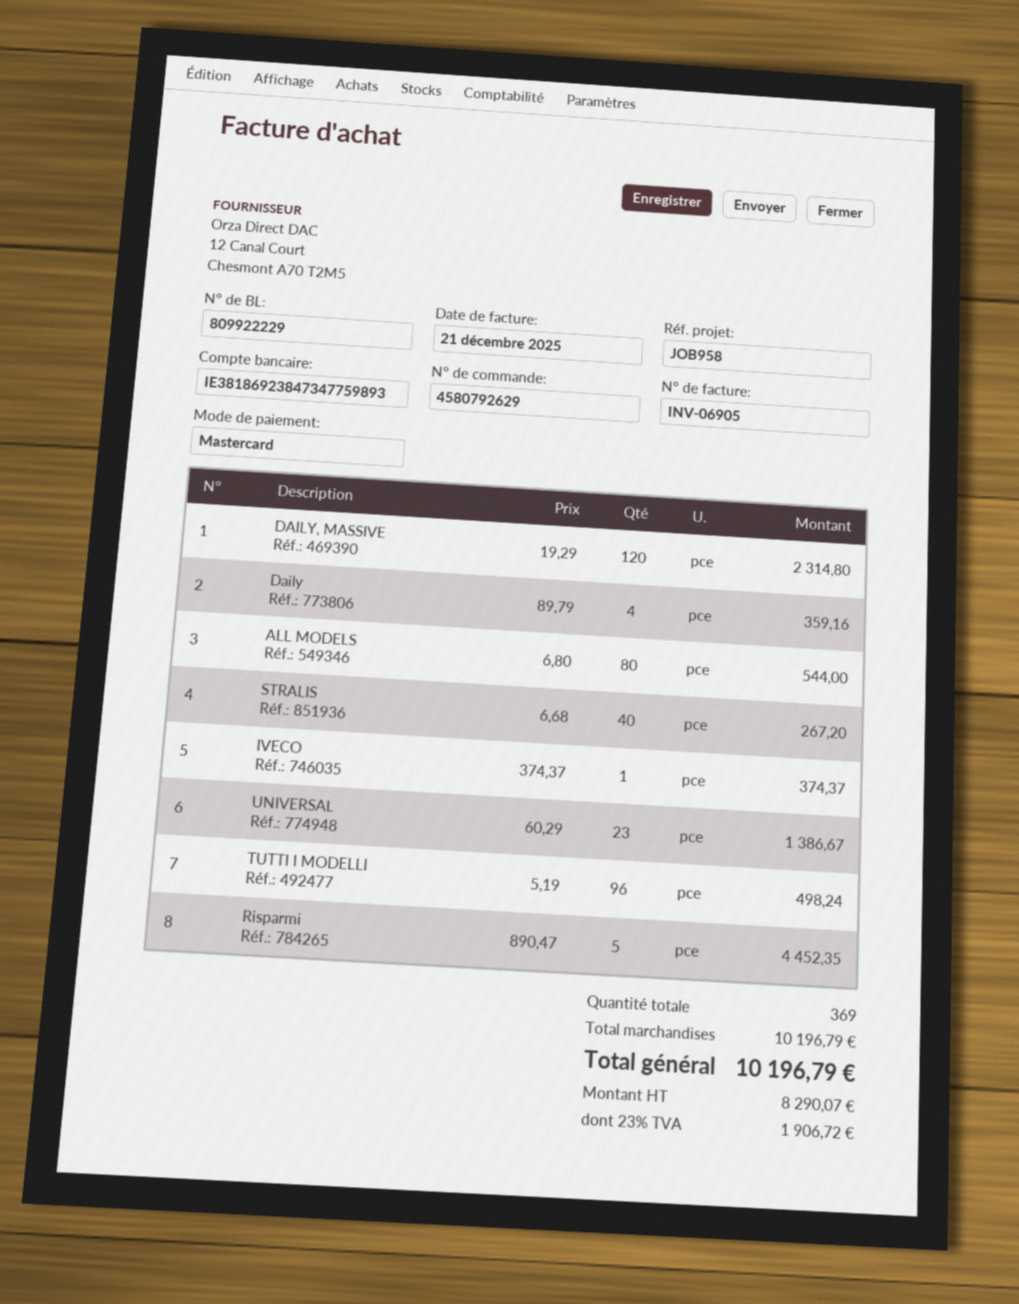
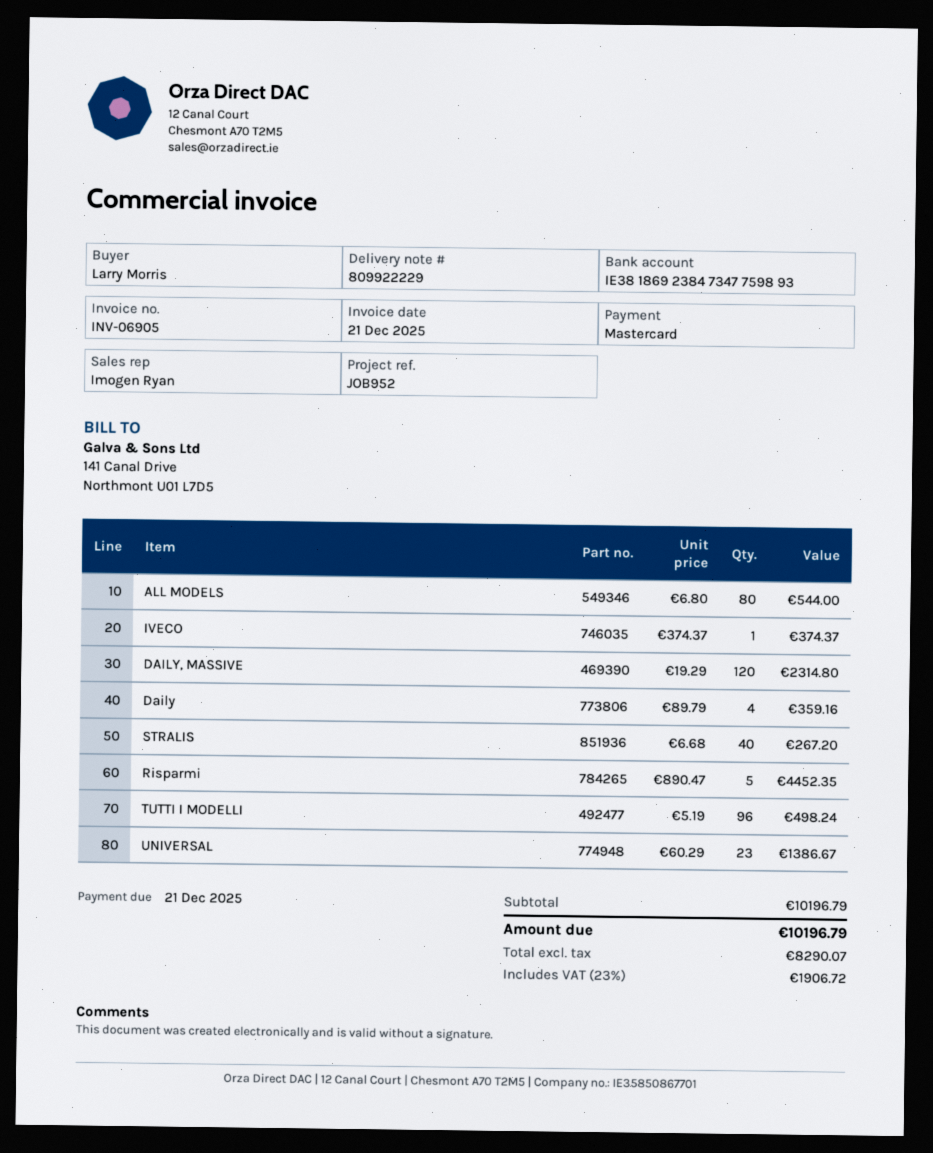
reference: JOB958 -> JOB952

